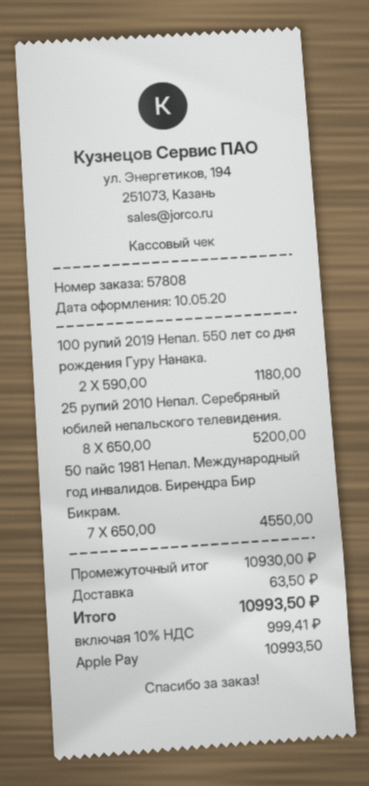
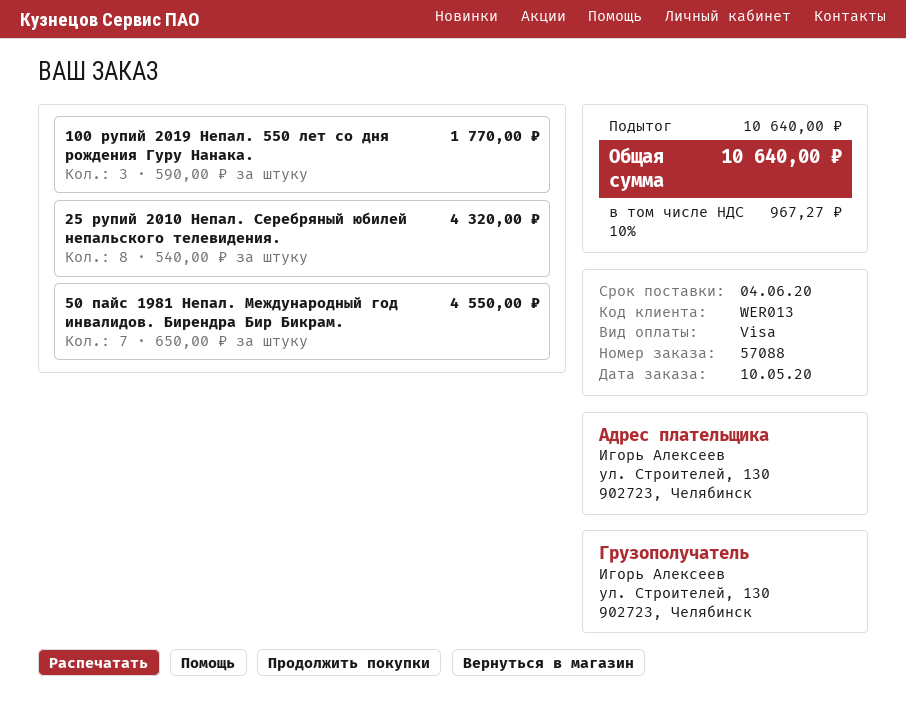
order number: 57808 -> 57088
payment method: Apple Pay -> Visa
100 рупий 2019 Непал. 550 лет со дня рождения Гуру Нанака.: 2 x 590.00 = 1180.00 -> 3 x 590.00 = 1770.00
25 рупий 2010 Непал. Серебряный юбилей непальского телевидения.: 8 x 650.00 = 5200.00 -> 8 x 540.00 = 4320.00
subtotal: 10930.00 -> 10640.00
shipping: 63.50 -> none
tax: 10% = 999.41 -> 10% = 967.27
total: 10993.50 -> 10640.00

